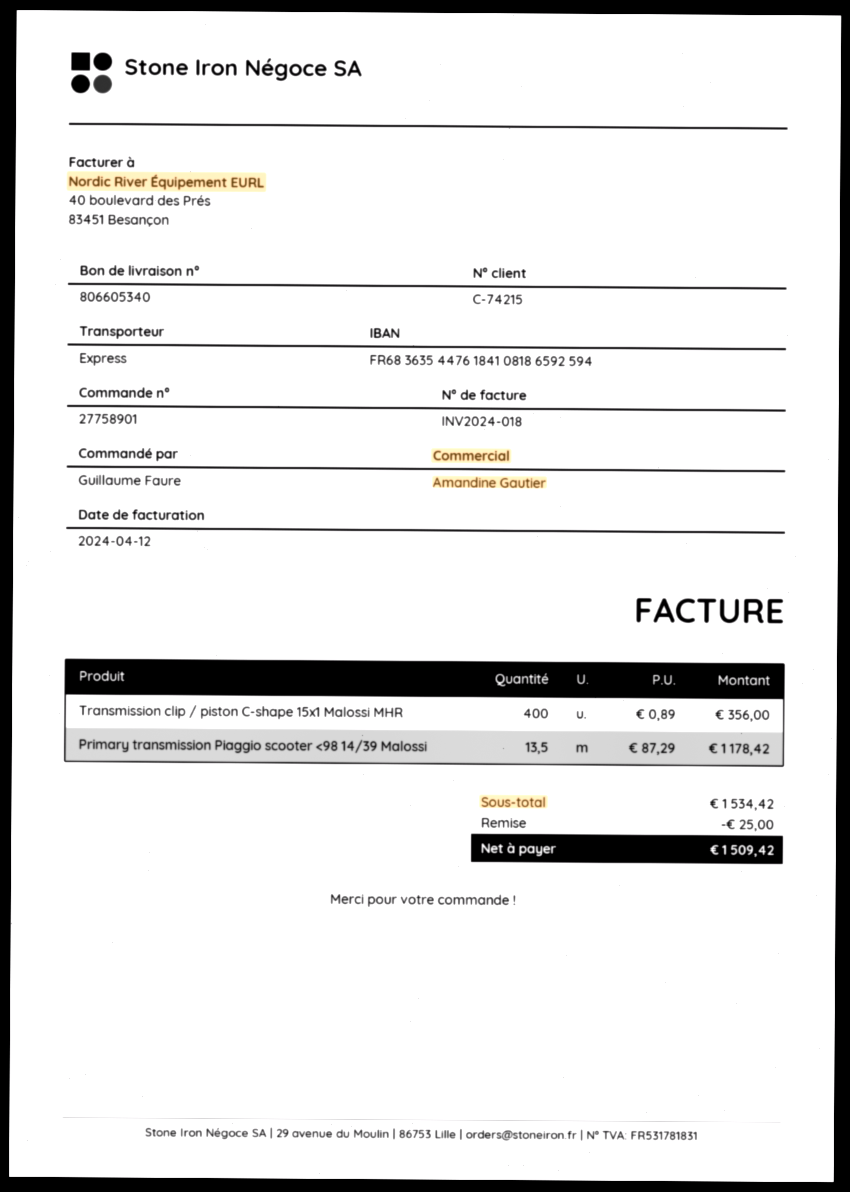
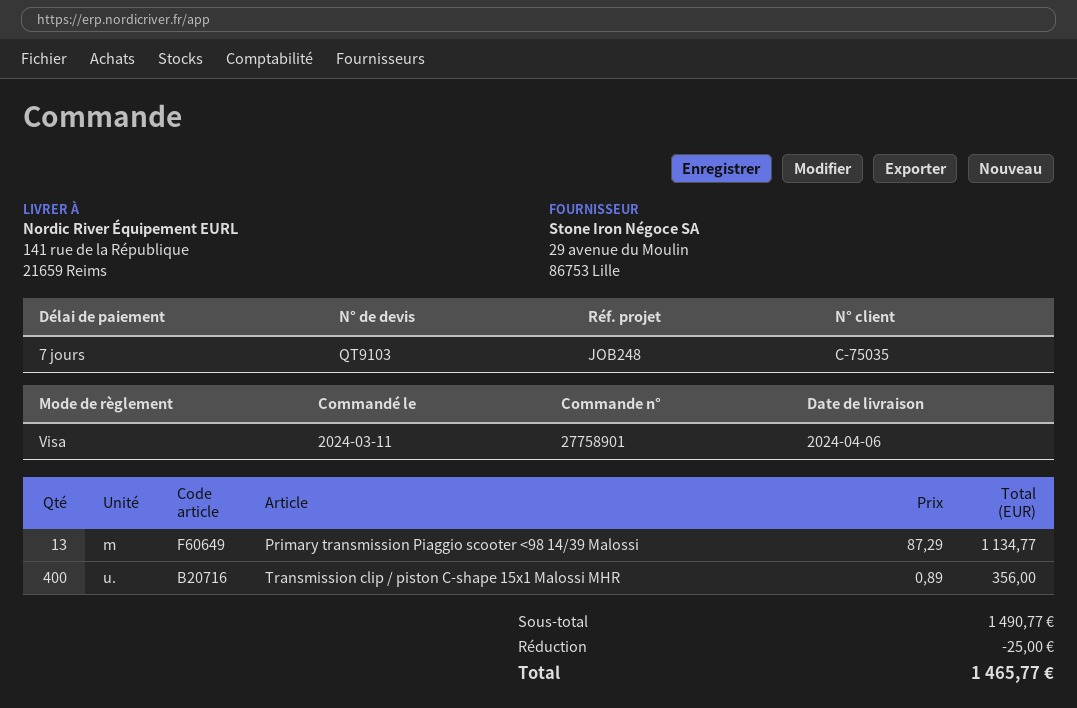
customer number: C-74215 -> C-75035
Primary transmission Piaggio scooter <98 14/39 Malossi: 13.5 x 87.29 = 1178.42 -> 13 x 87.29 = 1134.77
subtotal: 1534.42 -> 1490.77
total: 1509.42 -> 1465.77

